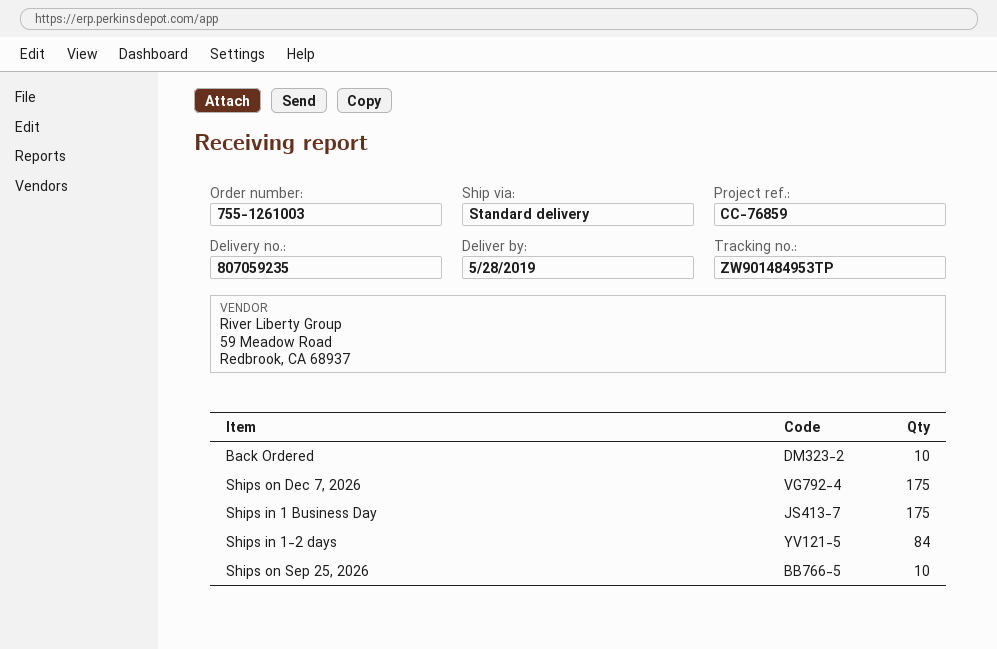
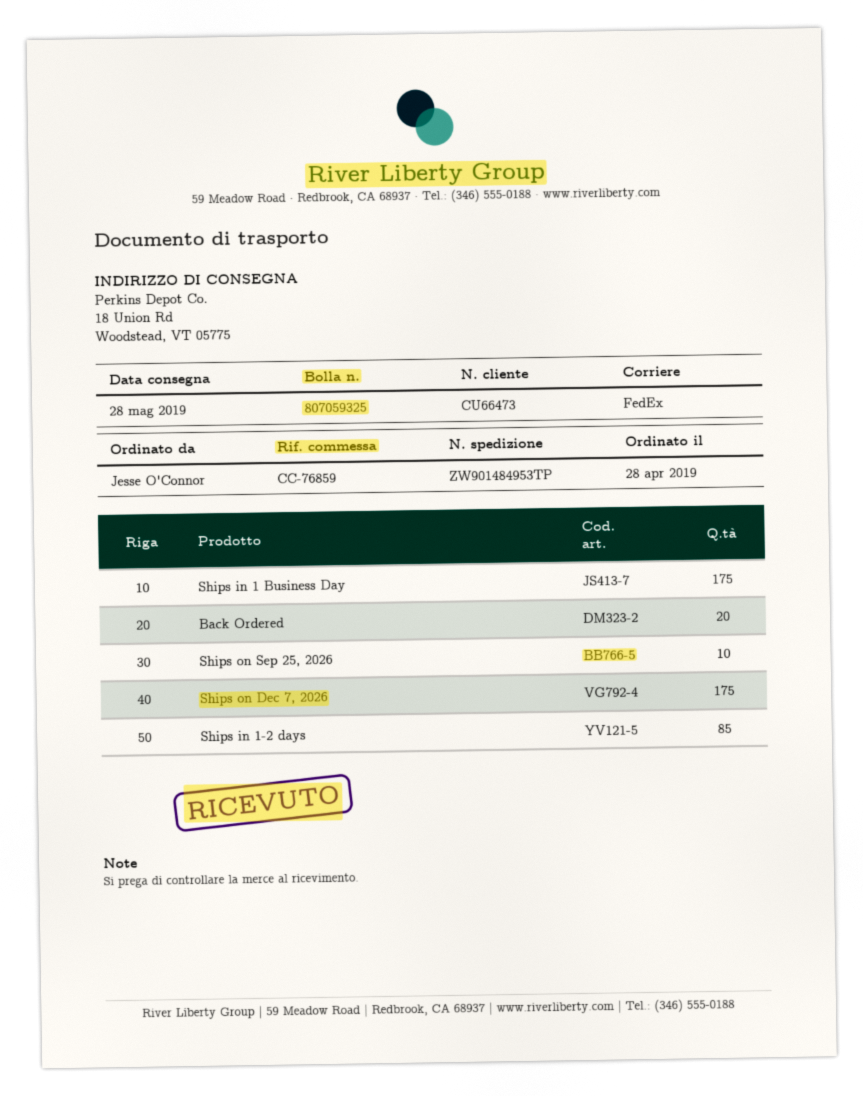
delivery note number: 807059235 -> 807059325
shipping method: standard -> FedEx
Back Ordered: 10 -> 20
Ships in 1-2 days: 84 -> 85

